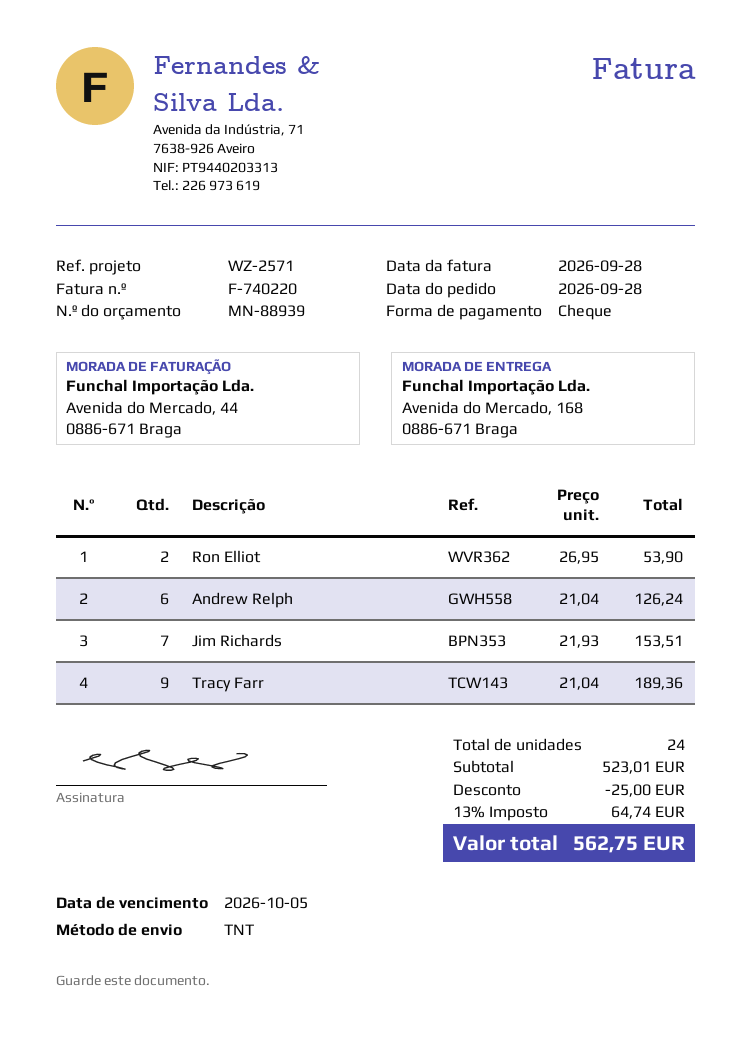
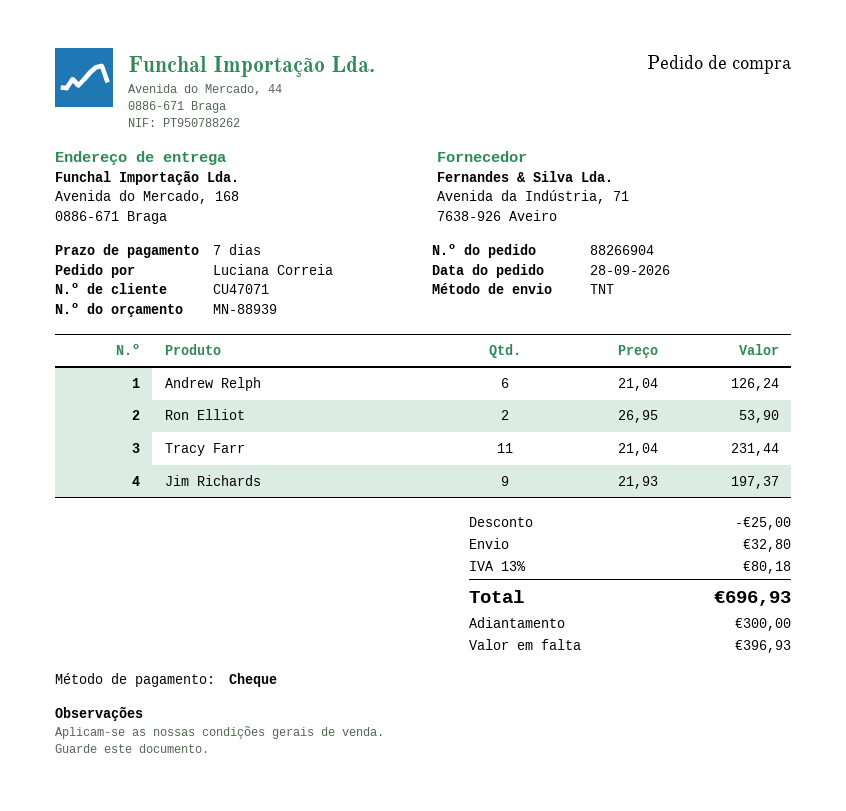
Jim Richards: 7 x 21.93 = 153.51 -> 9 x 21.93 = 197.37
Tracy Farr: 9 x 21.04 = 189.36 -> 11 x 21.04 = 231.44
shipping: none -> 32.80
tax: 13% = 64.74 -> 13% = 80.18
total: 562.75 -> 696.93

